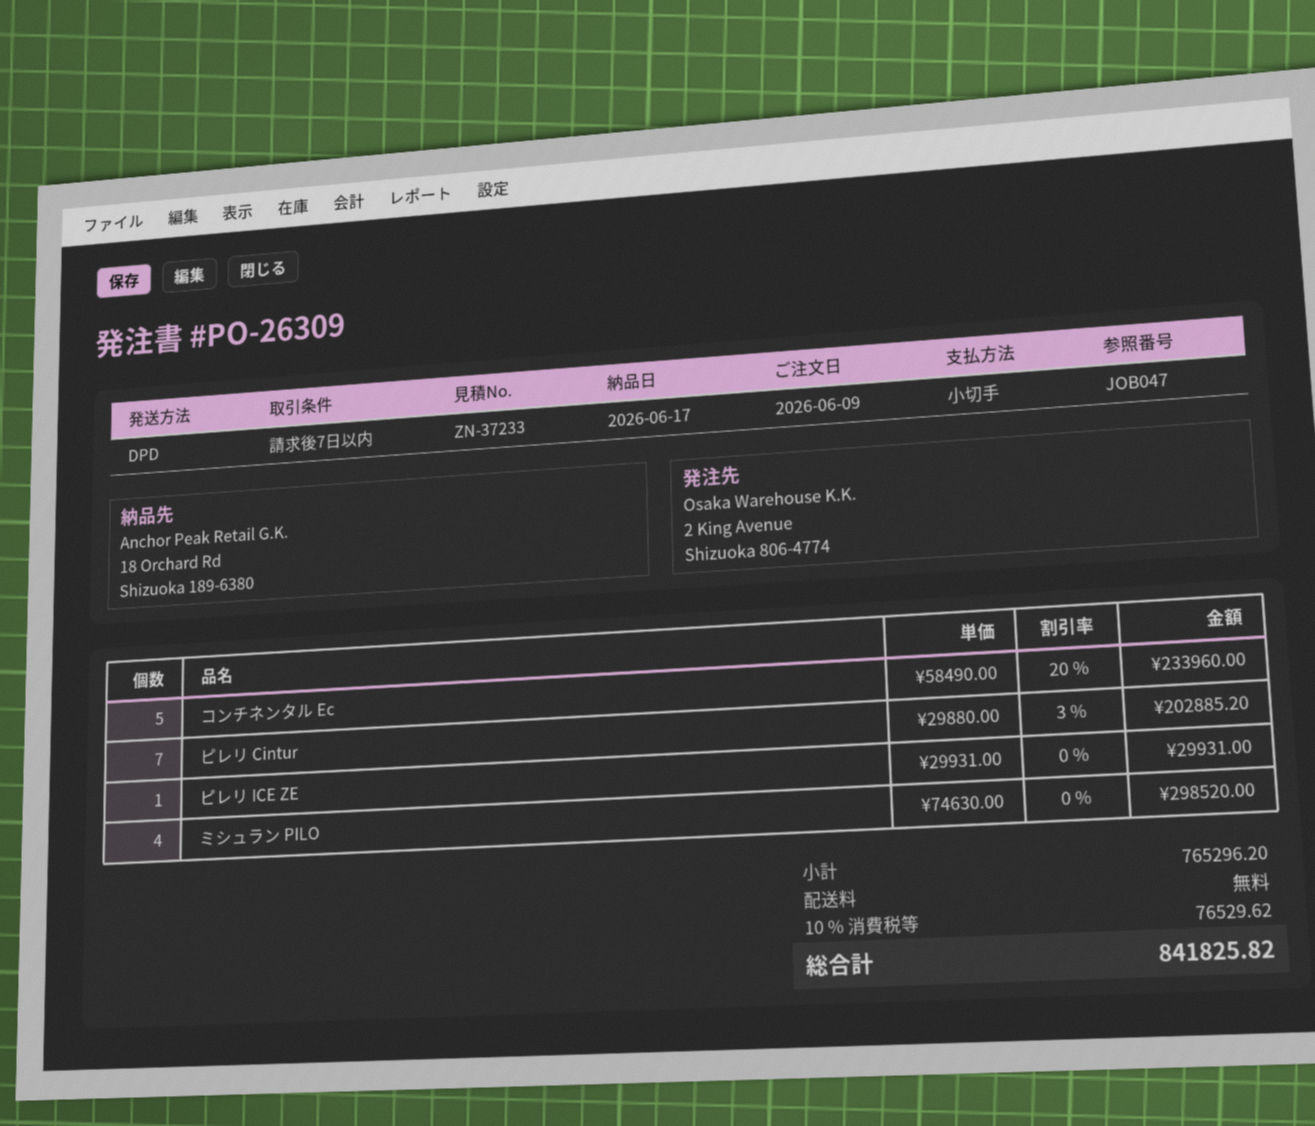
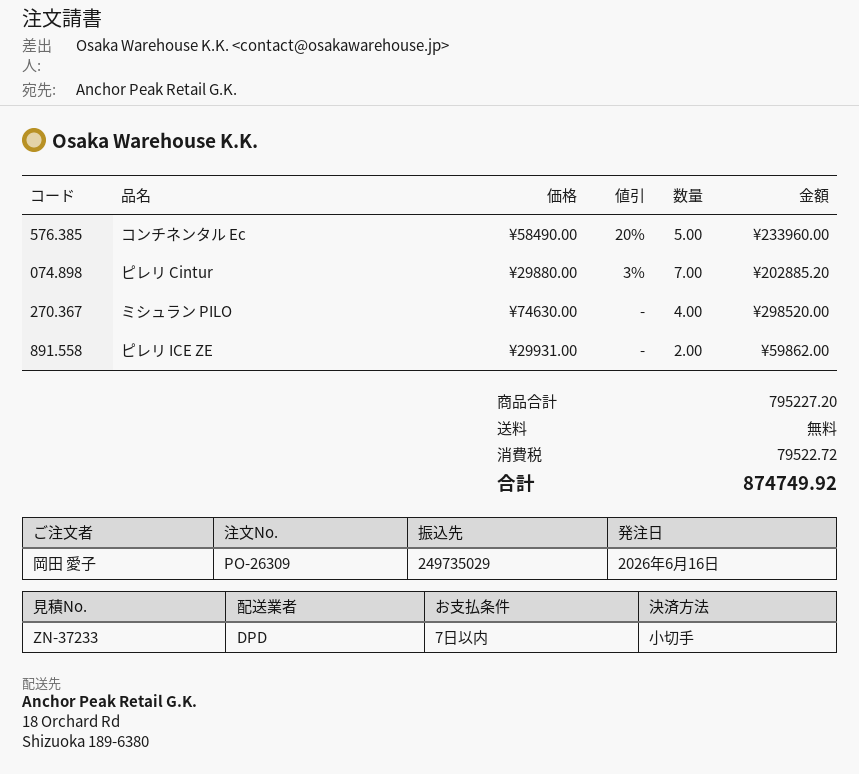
order date: 2026-06-09 -> 2026-06-16
ピレリ ICE ZE: 1 x 29931.00 = 29931.00 -> 2 x 29931.00 = 59862.00
subtotal: 765296.20 -> 795227.20
tax: 76529.62 -> 79522.72
total: 841825.82 -> 874749.92

